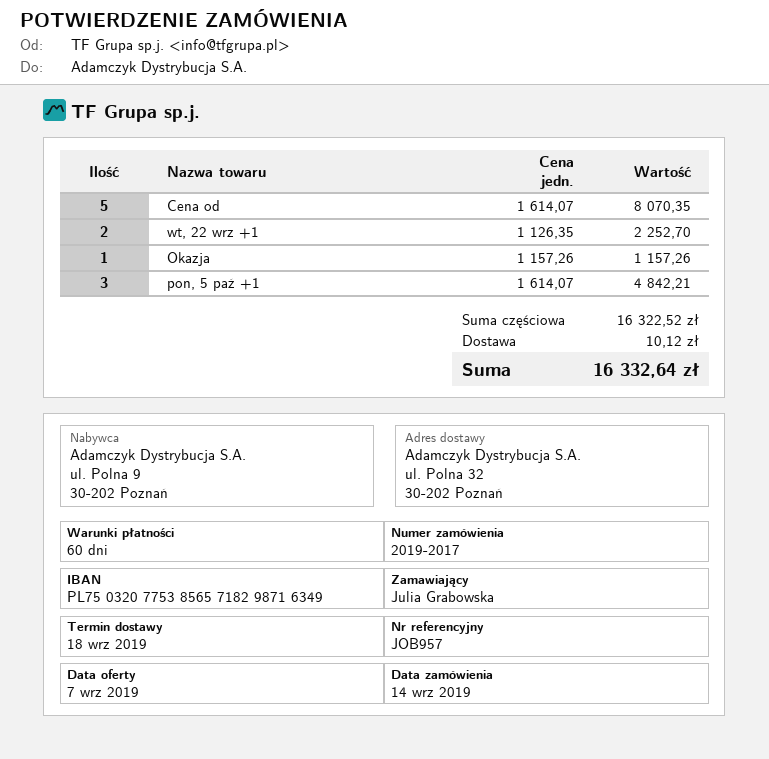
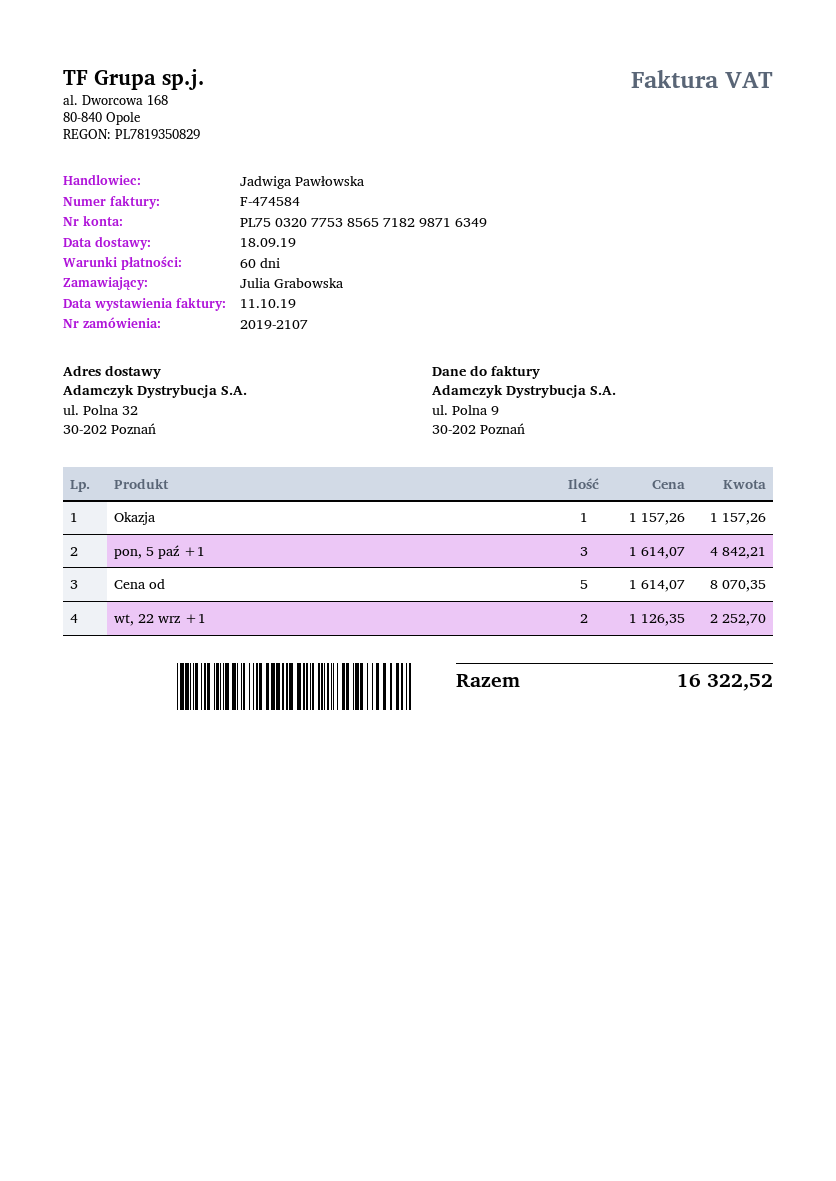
order number: 2019-2017 -> 2019-2107
shipping: 10.12 -> none
total: 16332.64 -> 16322.52

